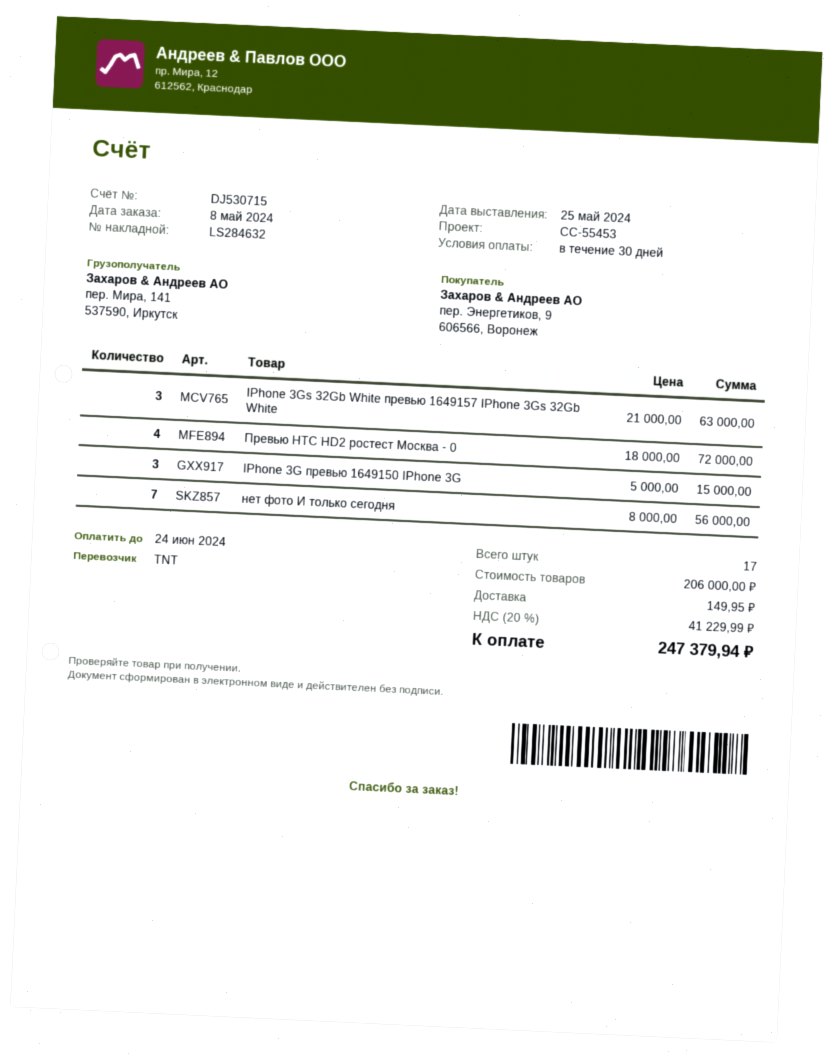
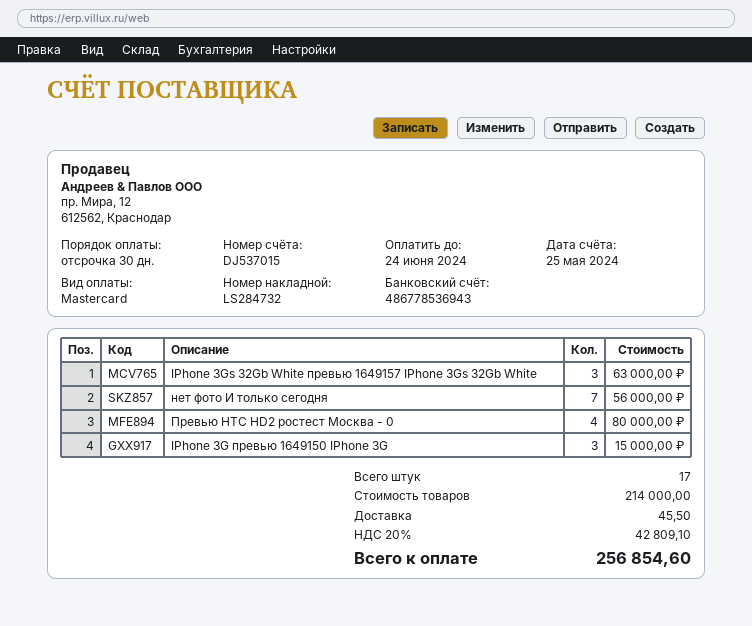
delivery note number: LS284632 -> LS284732
invoice number: DJ530715 -> DJ537015
Превью HTC HD2 ростест Москва - 0: 4 for 72000.00 -> 4 for 80000.00
subtotal: 206000.00 -> 214000.00
shipping: 149.95 -> 45.50
tax: 20% = 41229.99 -> 20% = 42809.10
total: 247379.94 -> 256854.60

